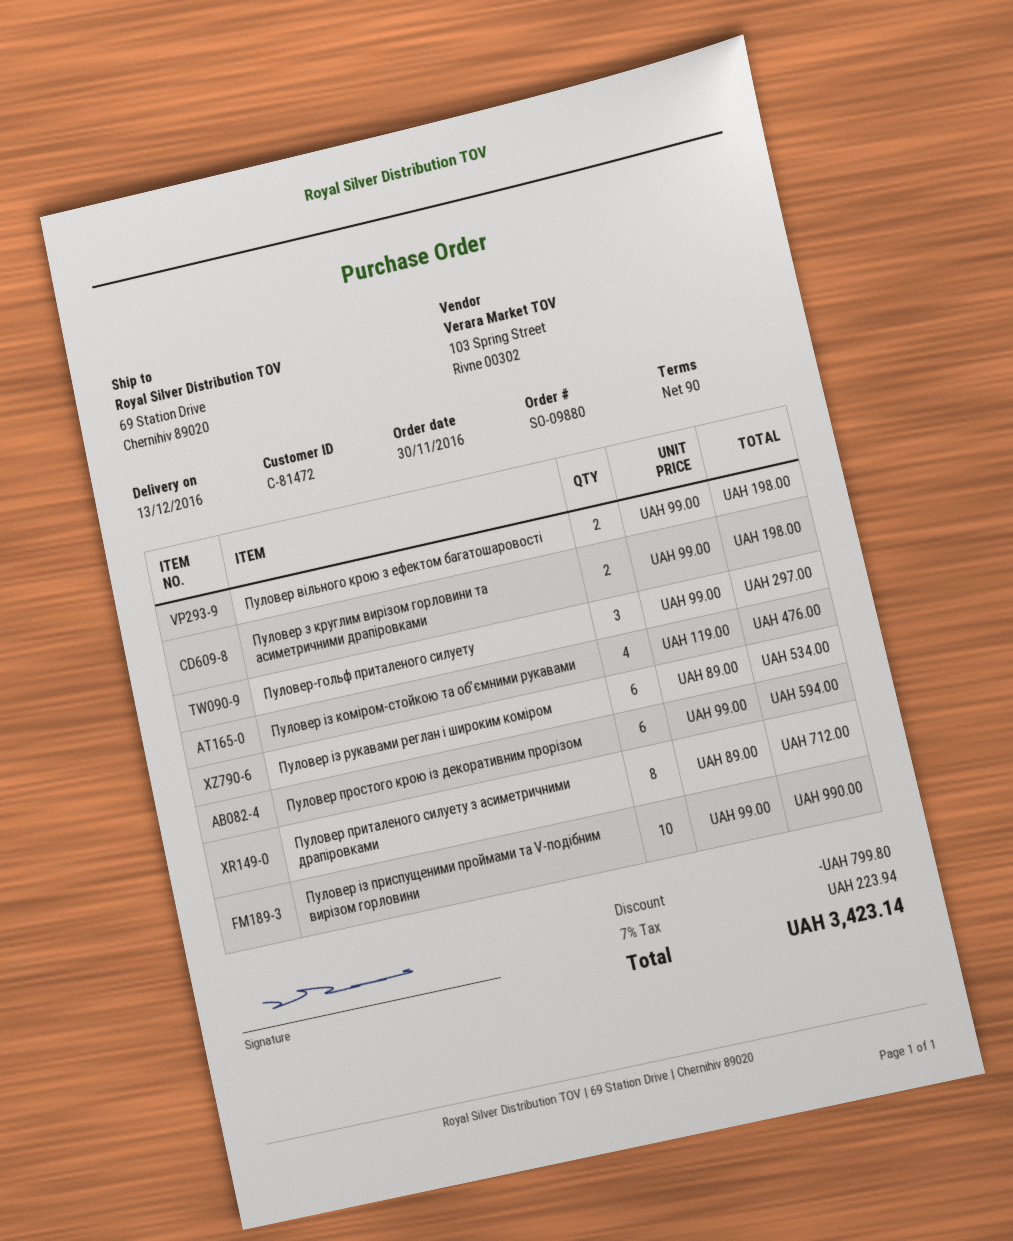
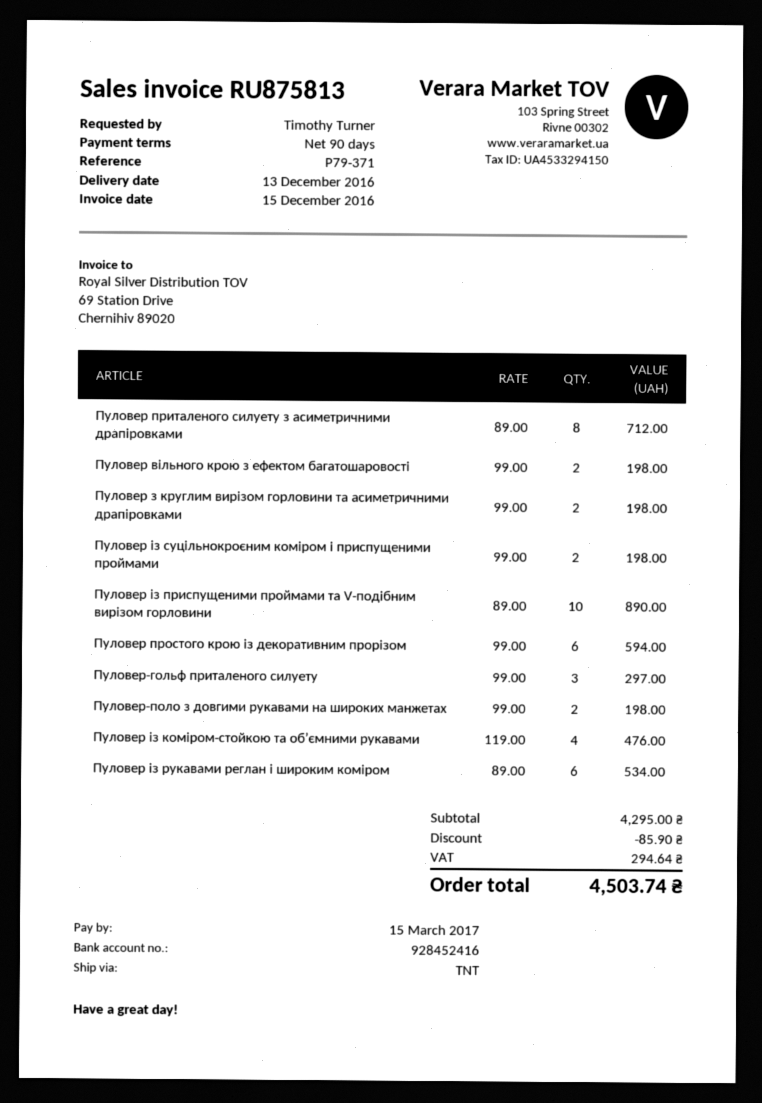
Пуловер із приспущеними проймами та V-подібним вирізом горловини: 10 x 99.00 = 990.00 -> 10 x 89.00 = 890.00
Пуловер із суцільнокроєним коміром і приспущеними проймами: none -> 2 x 99.00 = 198.00
Пуловер-поло з довгими рукавами на широких манжетах: none -> 2 x 99.00 = 198.00
discount: 799.80 -> 85.90
tax: 223.94 -> 294.64
total: 3423.14 -> 4503.74

